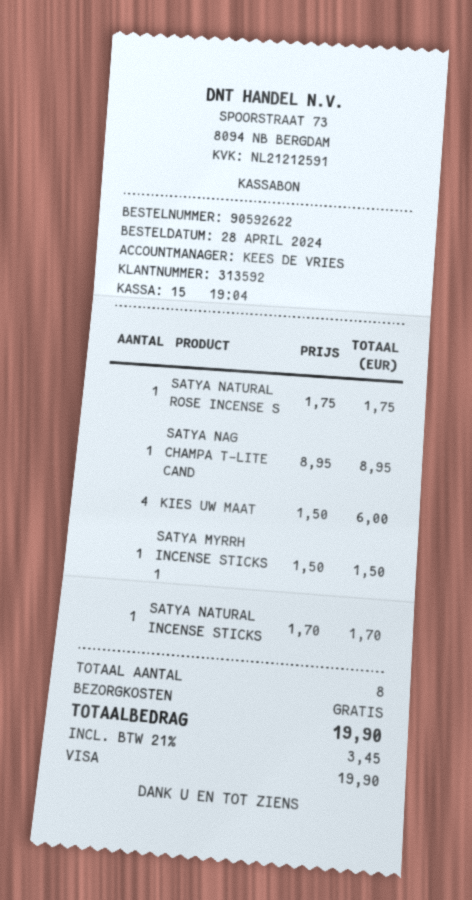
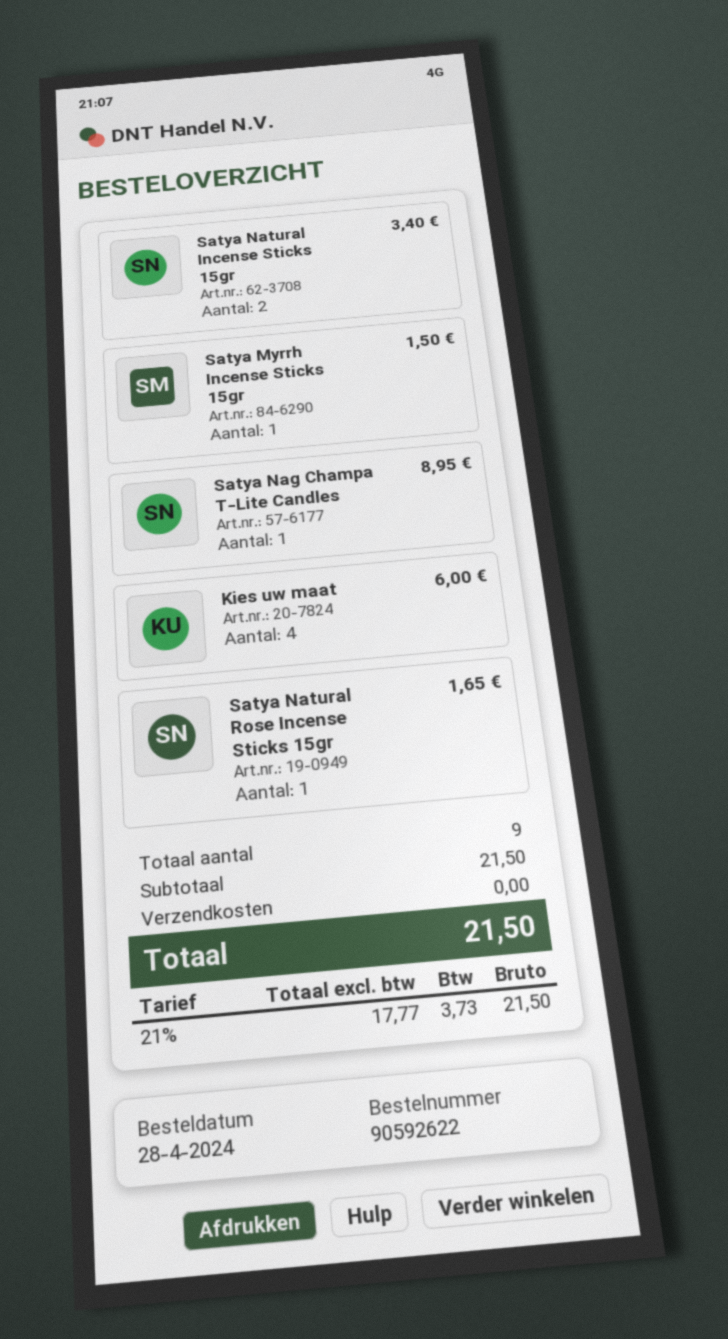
SATYA NATURAL ROSE INCENSE S: 1 for 1.75 -> 1 for 1.65
SATYA NATURAL INCENSE STICKS: 1 for 1.70 -> 2 for 3.40
total quantity: 8 -> 9
tax: 21% = 3.45 -> 21% = 3.73
total: 19.90 -> 21.50

